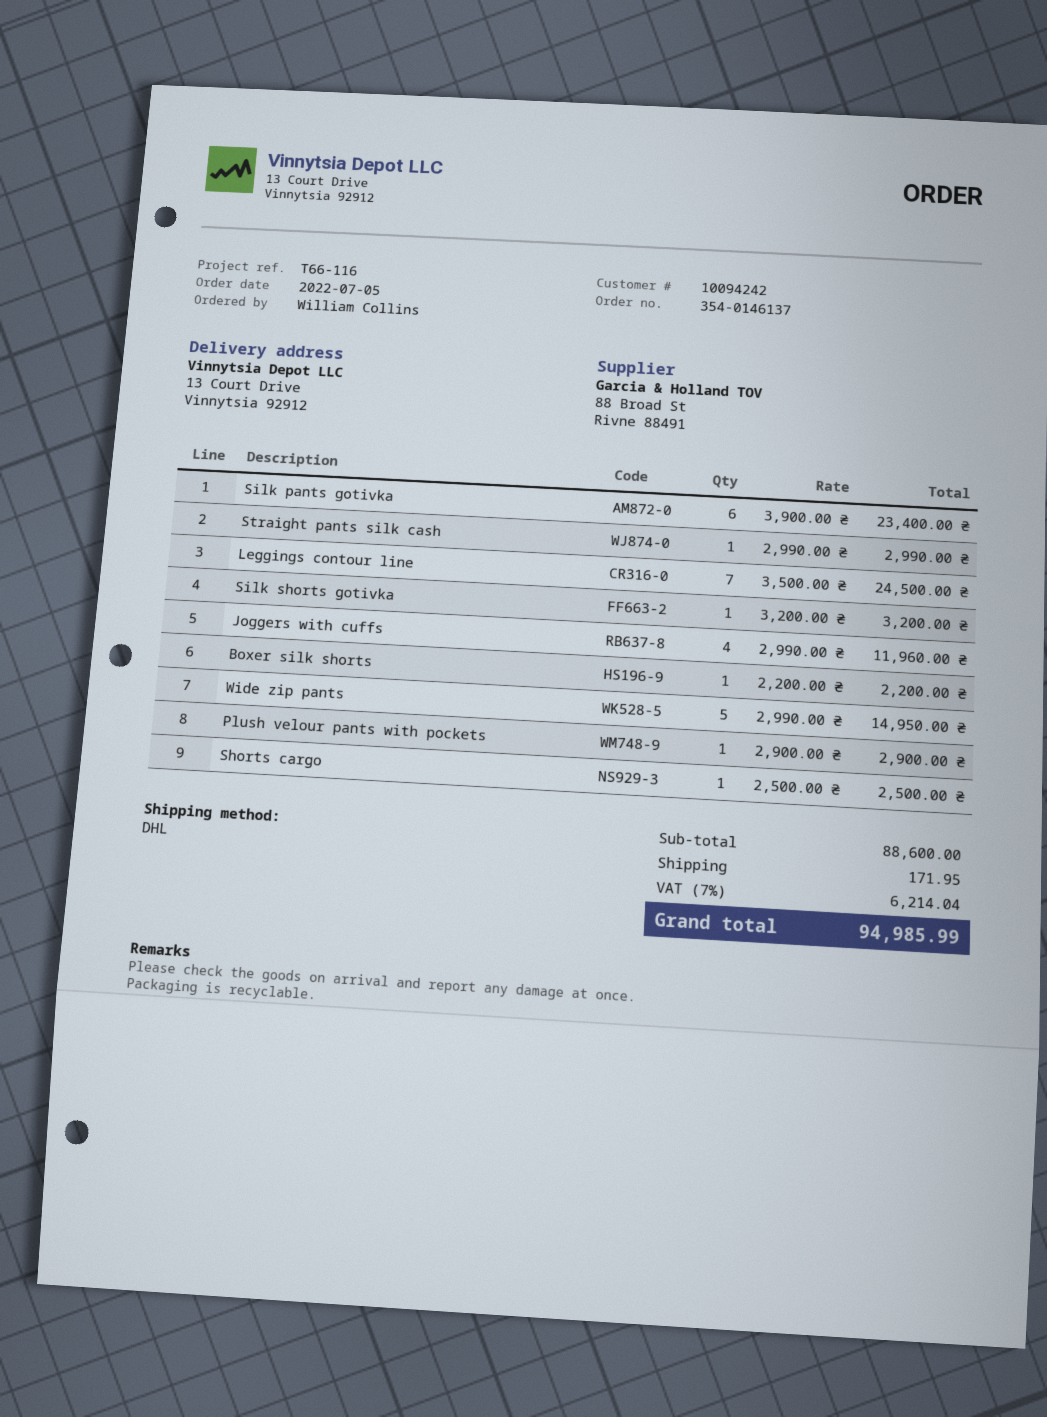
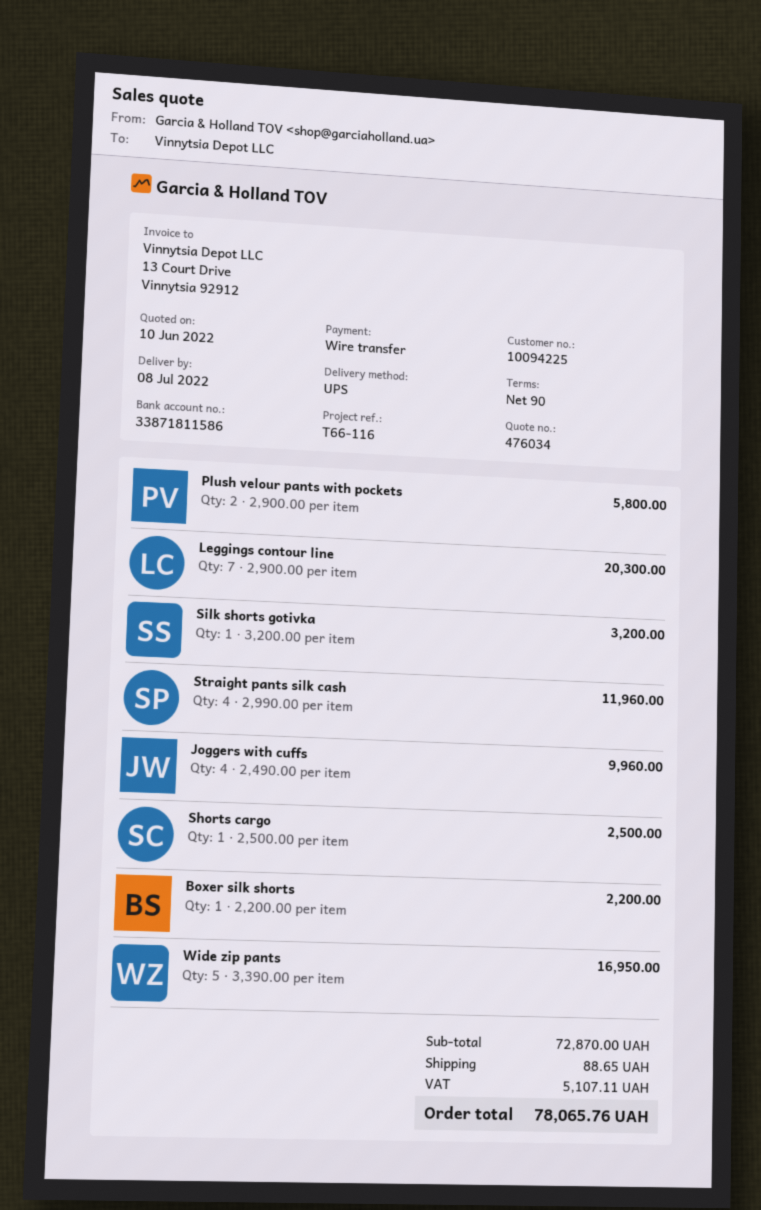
customer number: 10094242 -> 10094225
shipping method: DHL -> UPS
Silk pants gotivka: 6 x 3900.00 = 23400.00 -> none
Straight pants silk cash: 1 x 2990.00 = 2990.00 -> 4 x 2990.00 = 11960.00
Leggings contour line: 7 x 3500.00 = 24500.00 -> 7 x 2900.00 = 20300.00
Joggers with cuffs: 4 x 2990.00 = 11960.00 -> 4 x 2490.00 = 9960.00
Wide zip pants: 5 x 2990.00 = 14950.00 -> 5 x 3390.00 = 16950.00
Plush velour pants with pockets: 1 x 2900.00 = 2900.00 -> 2 x 2900.00 = 5800.00
subtotal: 88600.00 -> 72870.00
shipping: 171.95 -> 88.65
tax: 6214.04 -> 5107.11
total: 94985.99 -> 78065.76

